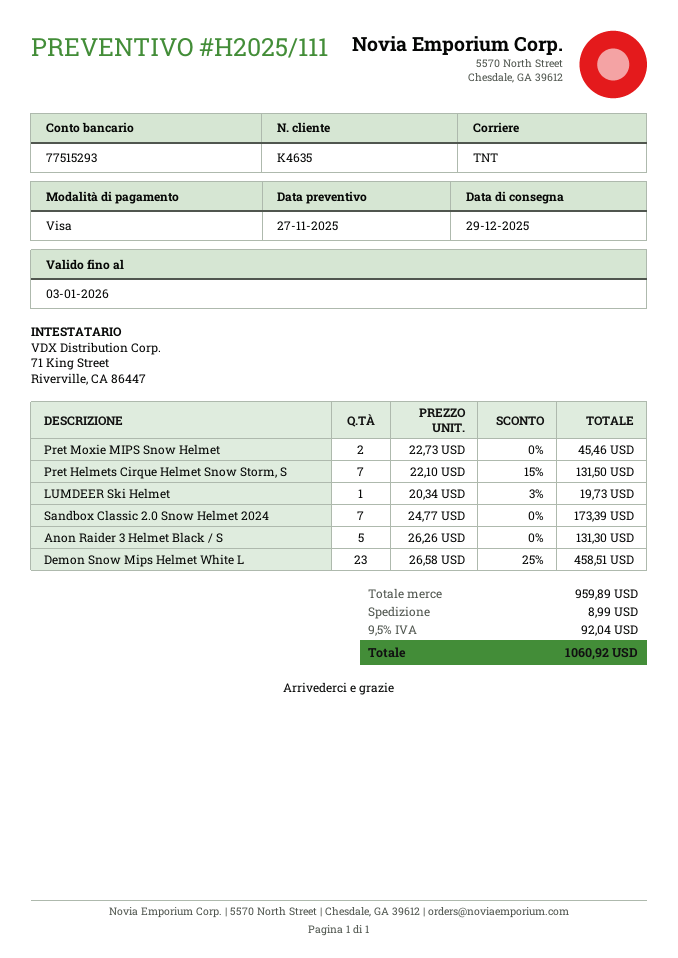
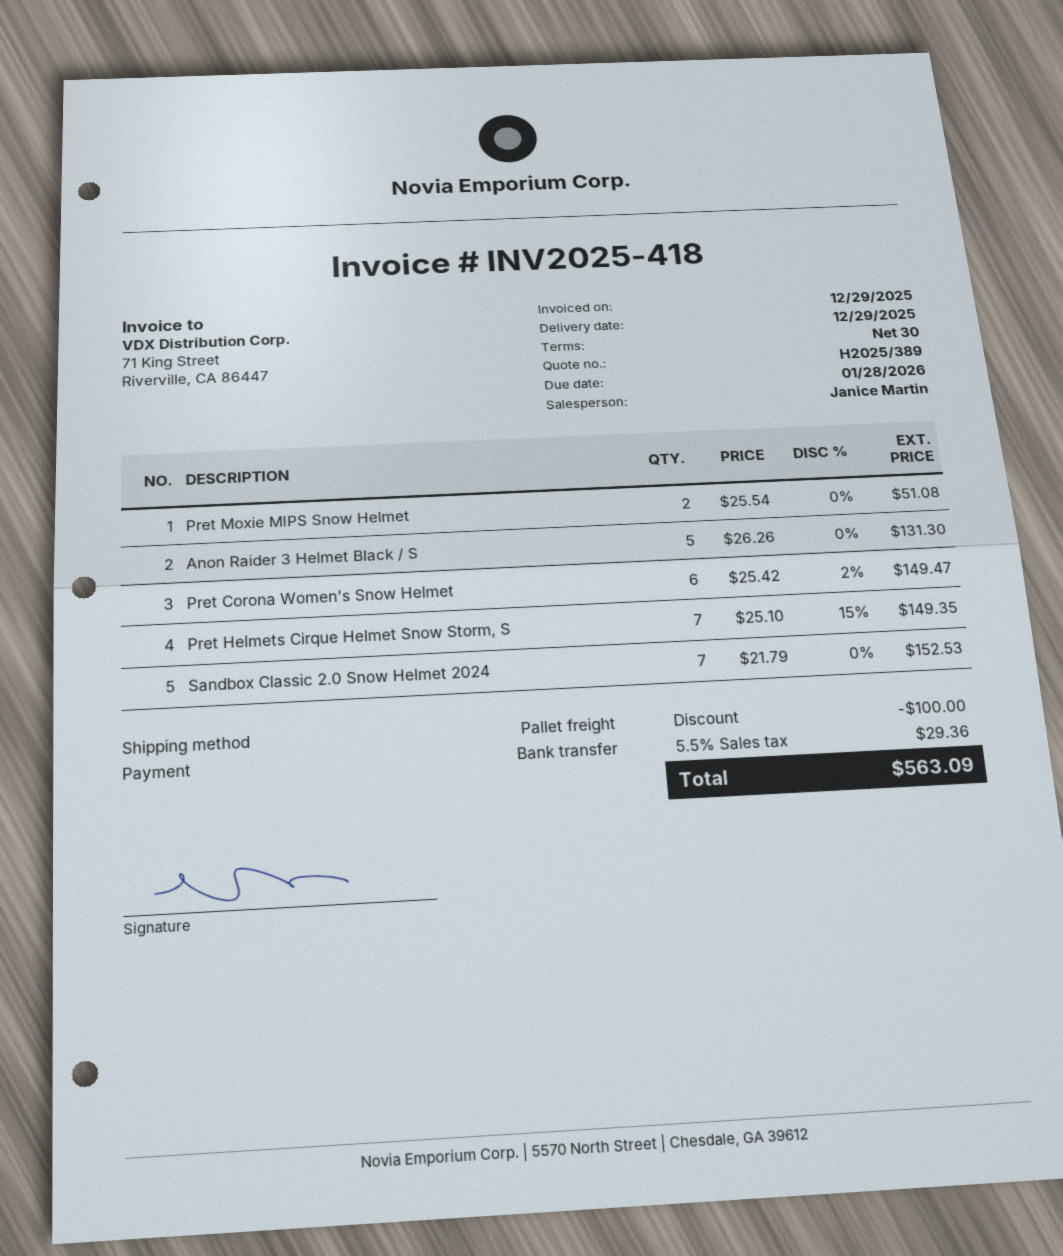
quote number: H2025/111 -> H2025/389
payment method: Visa -> bank transfer
shipping method: TNT -> pallet freight
Pret Moxie MIPS Snow Helmet: 2 x 22.73 = 45.46 -> 2 x 25.54 = 51.08
Pret Helmets Cirque Helmet Snow Storm, S: 7 x 22.10 - 15% = 131.50 -> 7 x 25.10 - 15% = 149.35
LUMDEER Ski Helmet: 1 x 20.34 - 3% = 19.73 -> none
Sandbox Classic 2.0 Snow Helmet 2024: 7 x 24.77 = 173.39 -> 7 x 21.79 = 152.53
Demon Snow Mips Helmet White L: 23 x 26.58 - 25% = 458.51 -> none
Pret Corona Women's Snow Helmet: none -> 6 x 25.42 - 2% = 149.47
discount: none -> 100.00
shipping: 8.99 -> none
tax: 9.5% = 92.04 -> 5.5% = 29.36
total: 1060.92 -> 563.09

